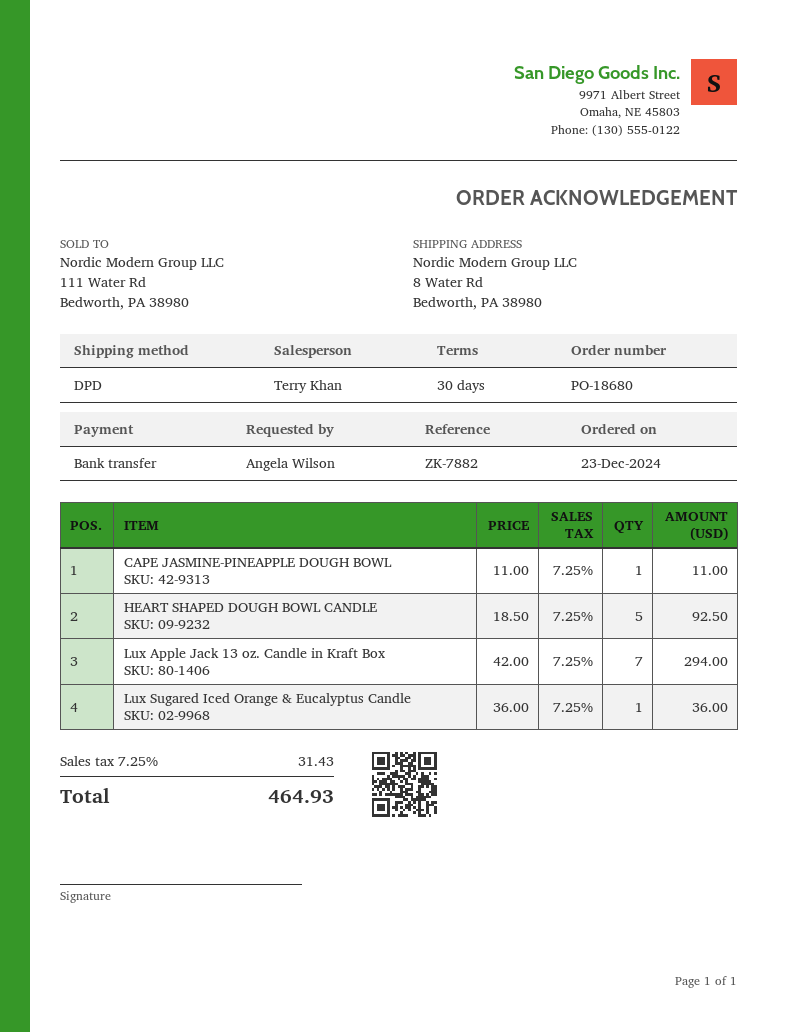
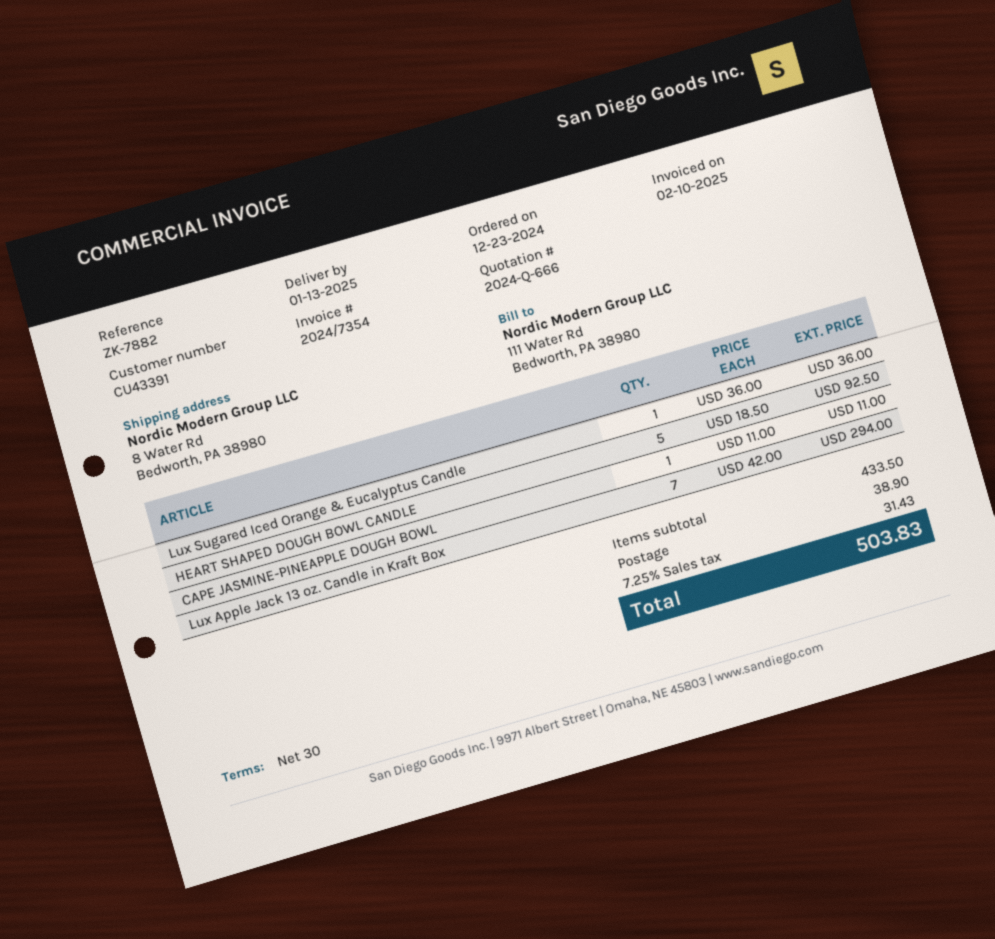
shipping: none -> 38.90
total: 464.93 -> 503.83

